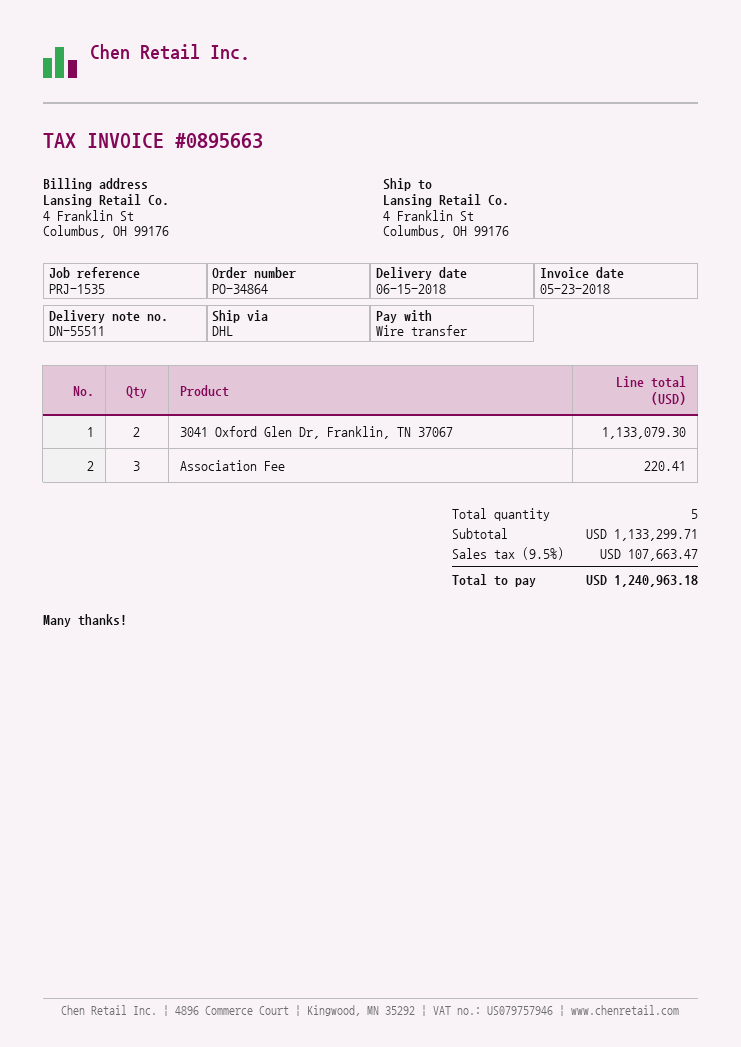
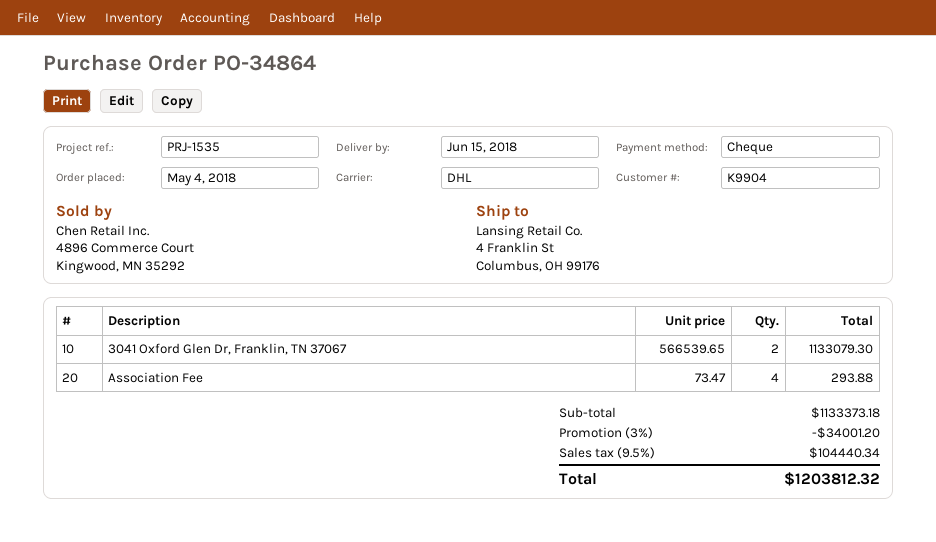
payment method: bank transfer -> cheque
Association Fee: 3 for 220.41 -> 4 for 293.88
subtotal: 1133299.71 -> 1133373.18
discount: none -> 3% = 34001.20
tax: 9.5% = 107663.47 -> 9.5% = 104440.34
total: 1240963.18 -> 1203812.32

